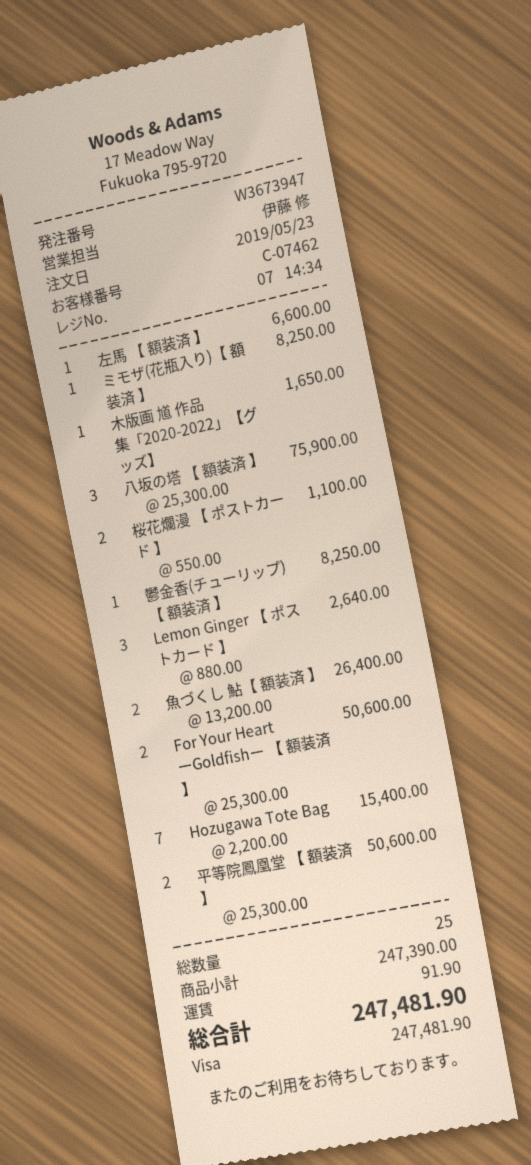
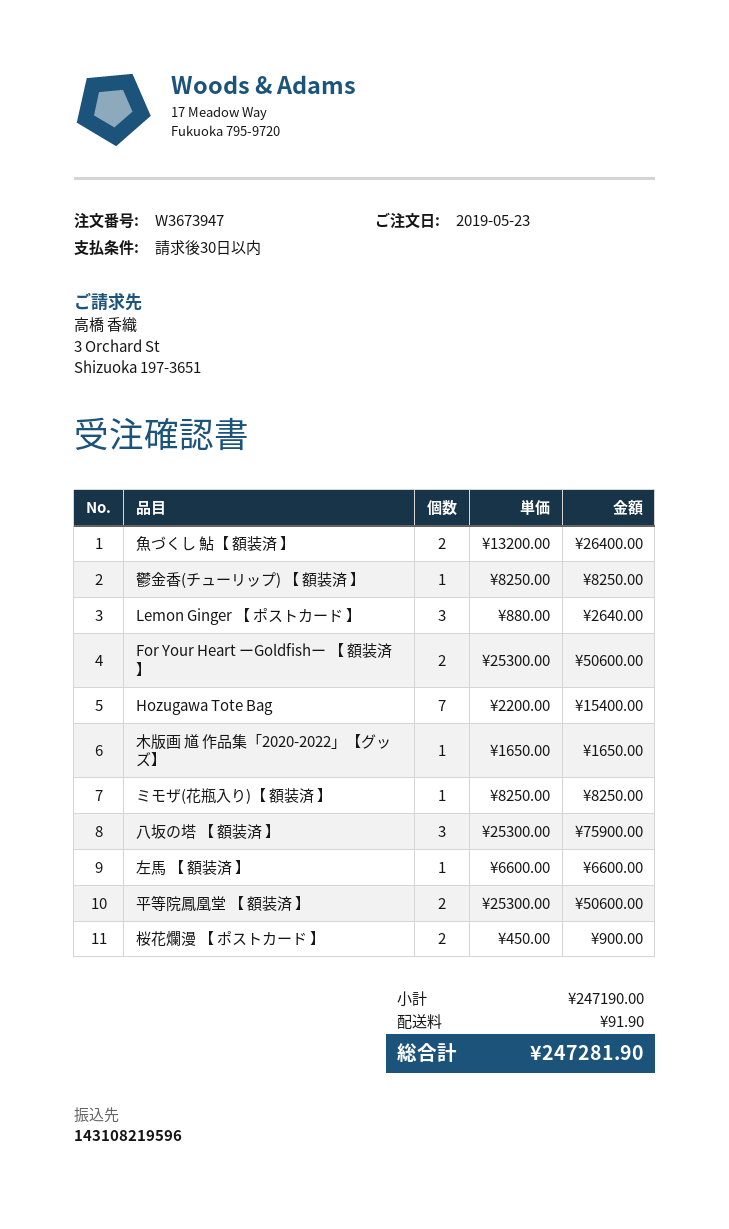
桜花爛漫 【 ポストカード 】: 2 x 550.00 = 1100.00 -> 2 x 450.00 = 900.00
subtotal: 247390.00 -> 247190.00
total: 247481.90 -> 247281.90

